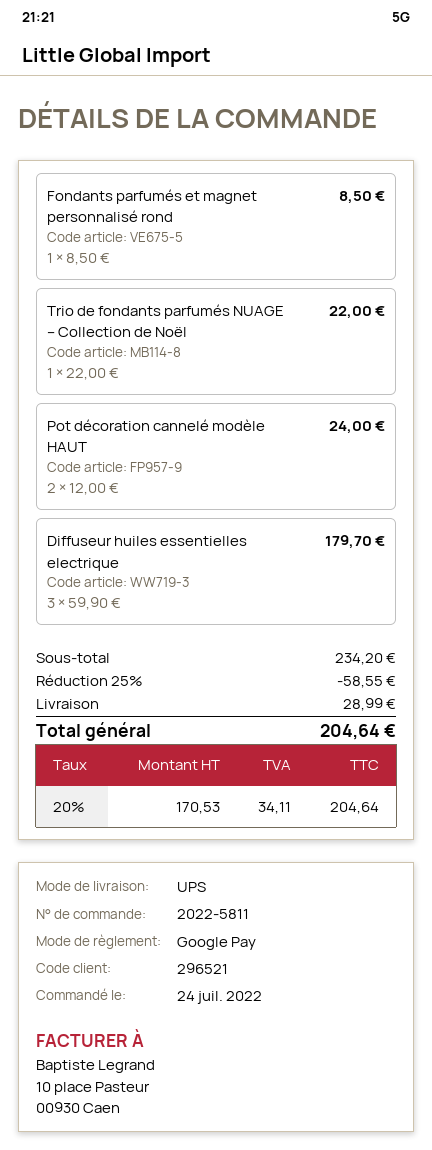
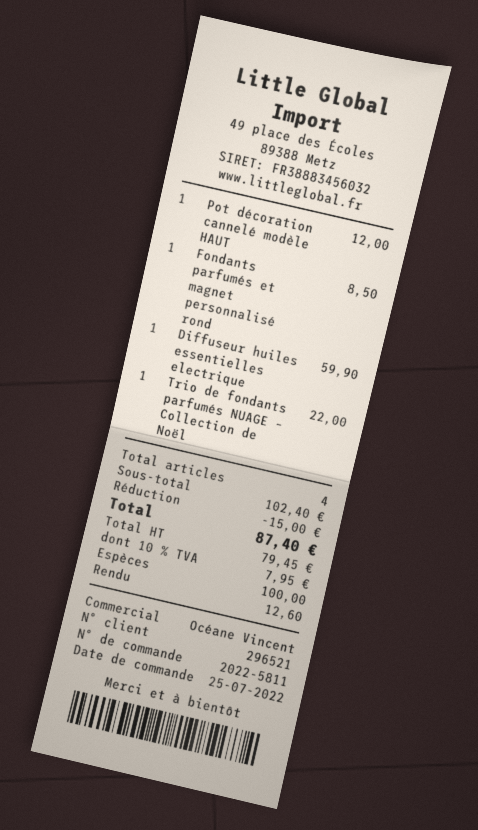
order date: 2022-07-24 -> 2022-07-25
payment method: Google Pay -> cash
Pot décoration cannelé modèle HAUT: 2 x 12.00 = 24.00 -> 1 x 12.00 = 12.00
Diffuseur huiles essentielles electrique: 3 x 59.90 = 179.70 -> 1 x 59.90 = 59.90
subtotal: 234.20 -> 102.40
discount: 58.55 -> 15.00
shipping: 28.99 -> none
net: 170.53 -> 79.45
tax: 20% = 34.11 -> 10% = 7.95
total: 204.64 -> 87.40

